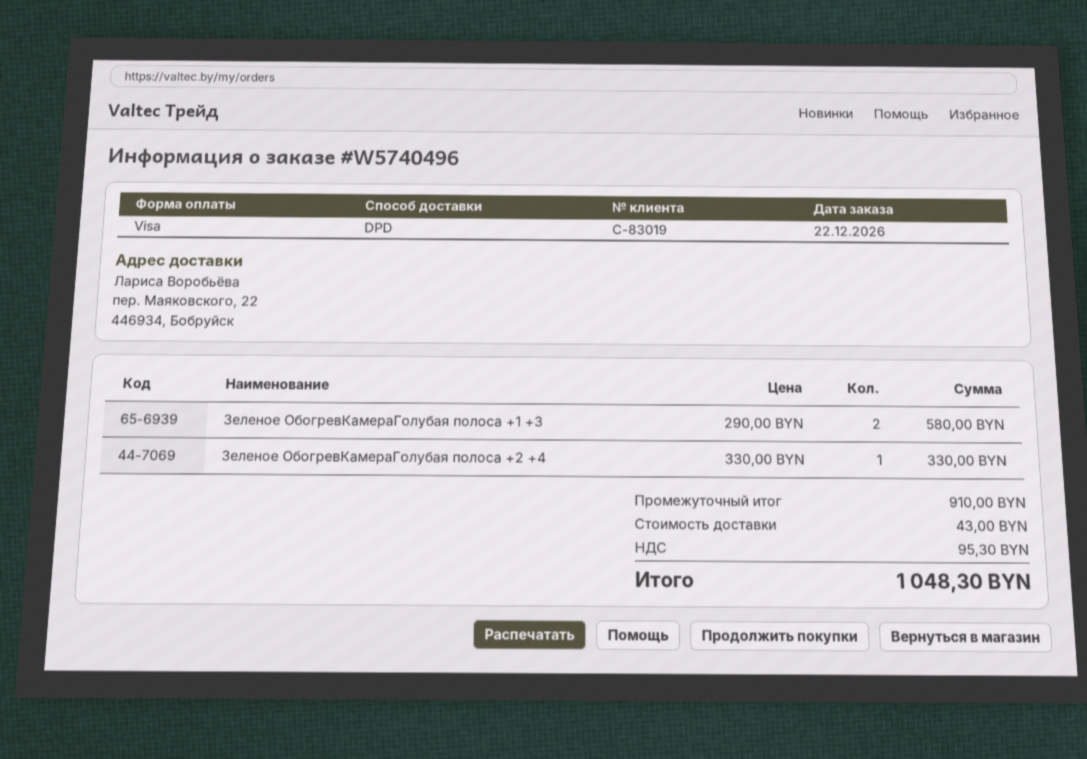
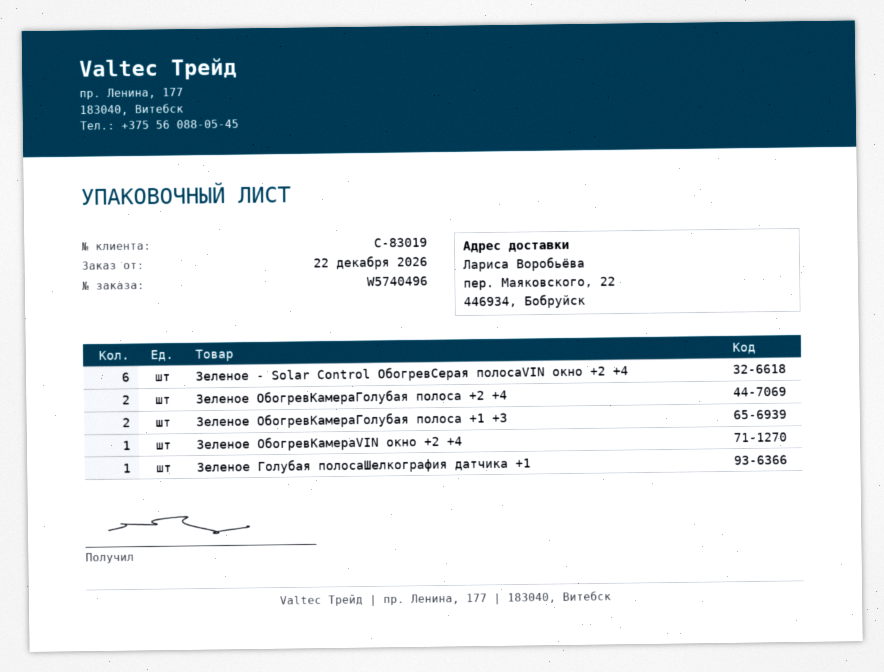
Зеленое ОбогревКамераГолубая полоса +2 +4: 1 -> 2
Зеленое - Solar Control ОбогревСерая полосаVIN окно +2 +4: none -> 6
Зеленое ОбогревКамераVIN окно +2 +4: none -> 1
Зеленое Голубая полосаШелкография датчика +1: none -> 1

